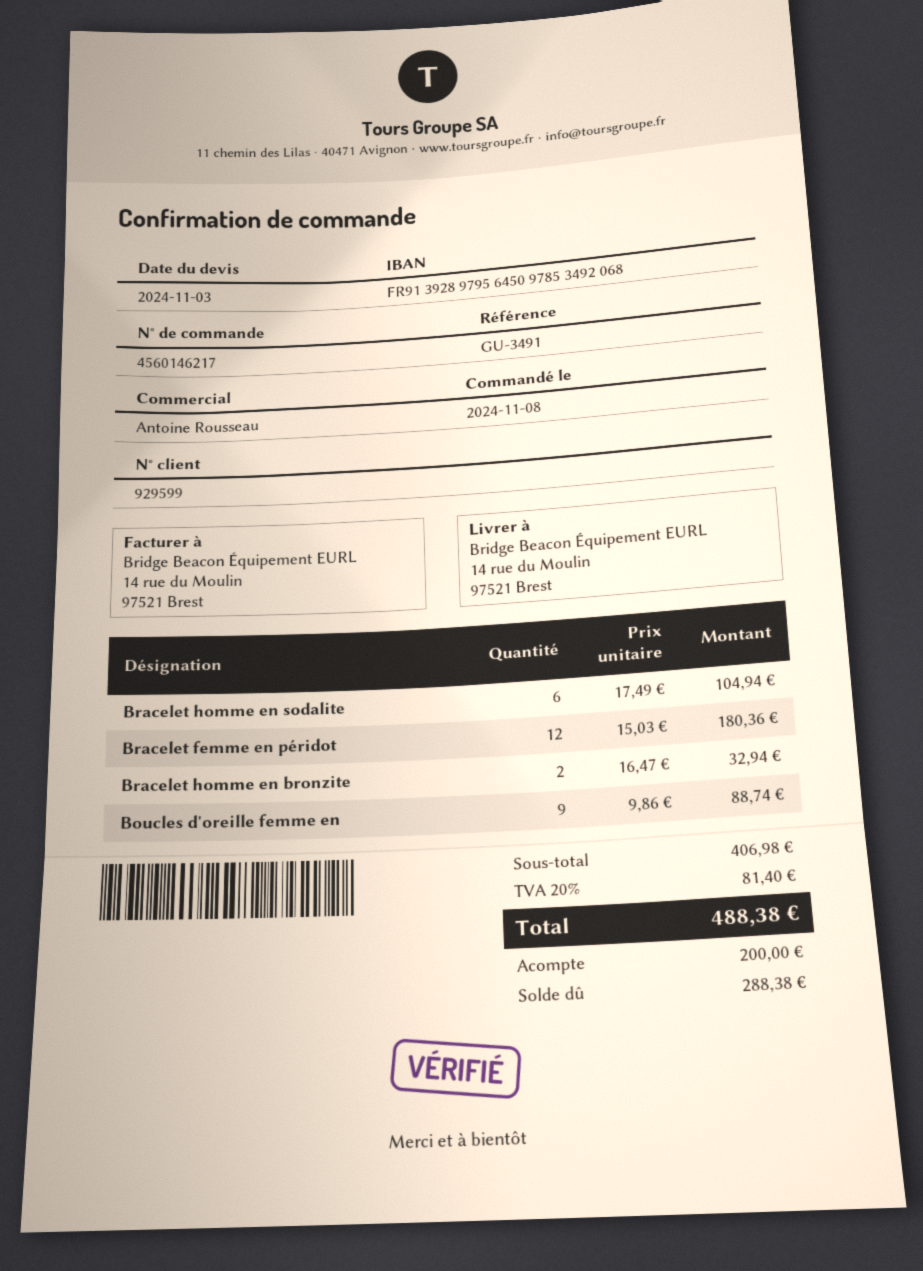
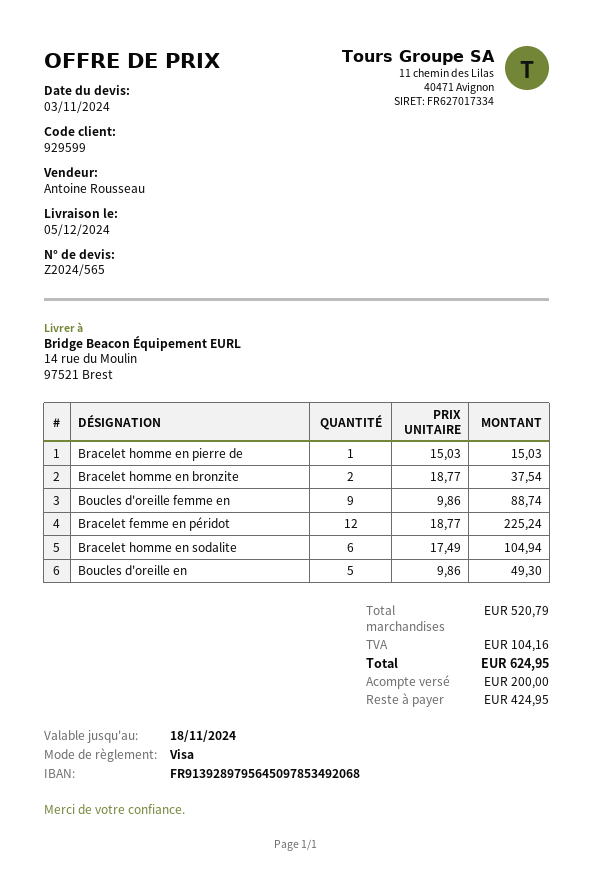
Bracelet femme en péridot: 12 x 15.03 = 180.36 -> 12 x 18.77 = 225.24
Bracelet homme en bronzite: 2 x 16.47 = 32.94 -> 2 x 18.77 = 37.54
Bracelet homme en pierre de: none -> 1 x 15.03 = 15.03
Boucles d'oreille en: none -> 5 x 9.86 = 49.30
subtotal: 406.98 -> 520.79
tax: 81.40 -> 104.16
total: 488.38 -> 624.95
balance: 288.38 -> 424.95

